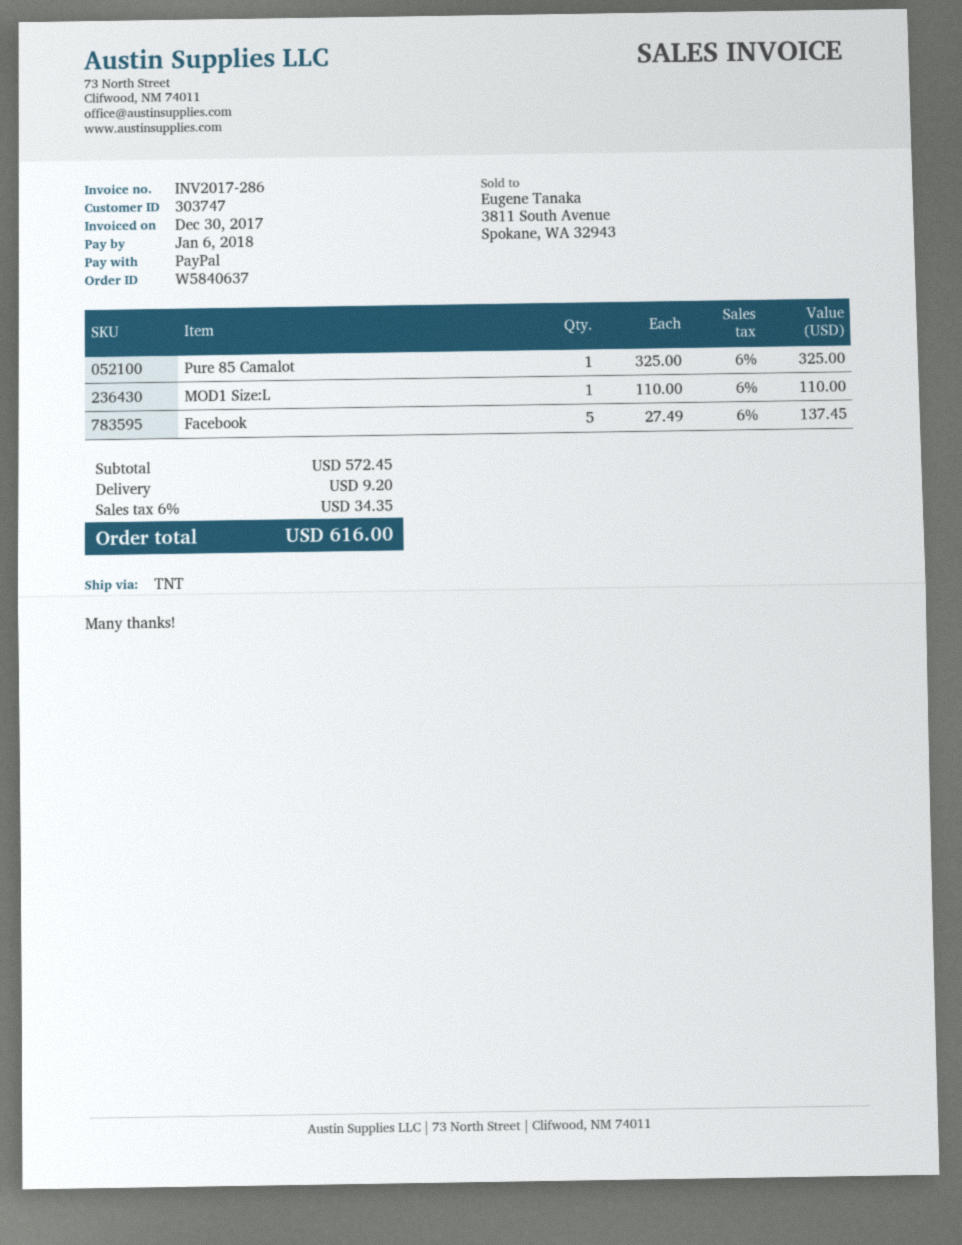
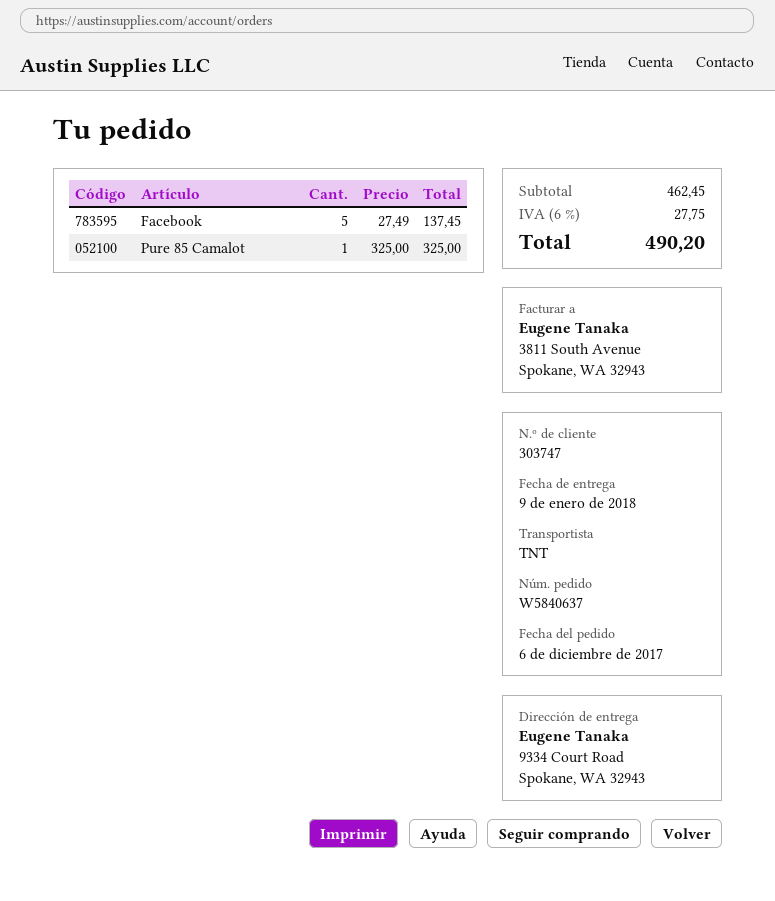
MOD1 Size:L: 1 x 110.00 = 110.00 -> none
subtotal: 572.45 -> 462.45
shipping: 9.20 -> none
tax: 6% = 34.35 -> 6% = 27.75
total: 616.00 -> 490.20

